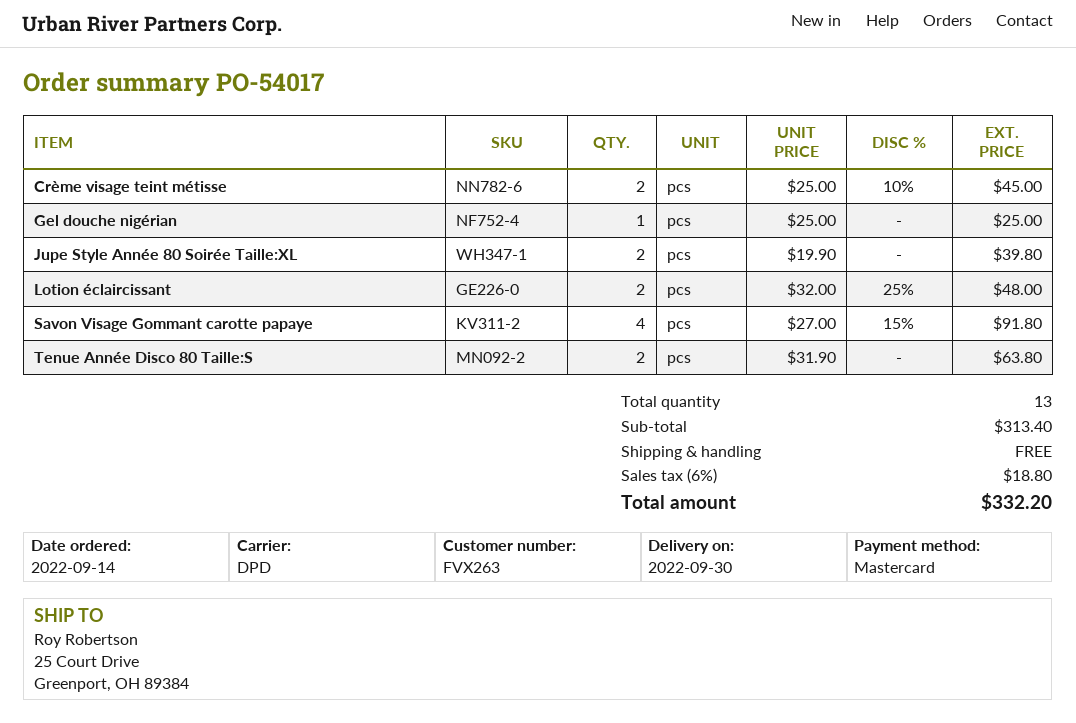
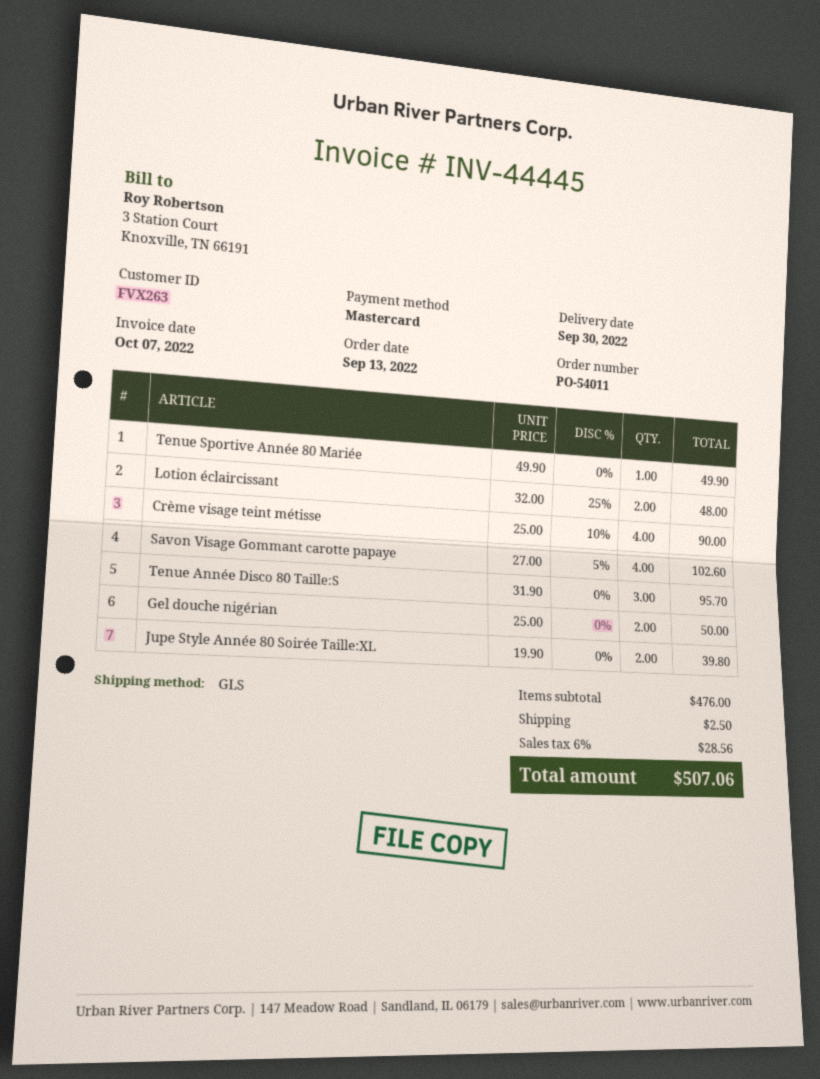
order number: PO-54017 -> PO-54011
order date: 2022-09-14 -> 2022-09-13
shipping method: DPD -> GLS
Crème visage teint métisse: 2 x 25.00 - 10% = 45.00 -> 4 x 25.00 - 10% = 90.00
Gel douche nigérian: 1 x 25.00 = 25.00 -> 2 x 25.00 = 50.00
Savon Visage Gommant carotte papaye: 4 x 27.00 - 15% = 91.80 -> 4 x 27.00 - 5% = 102.60
Tenue Année Disco 80 Taille:S: 2 x 31.90 = 63.80 -> 3 x 31.90 = 95.70
Tenue Sportive Année 80 Mariée: none -> 1 x 49.90 = 49.90
subtotal: 313.40 -> 476.00
shipping: 0.00 -> 2.50
tax: 6% = 18.80 -> 6% = 28.56
total: 332.20 -> 507.06

